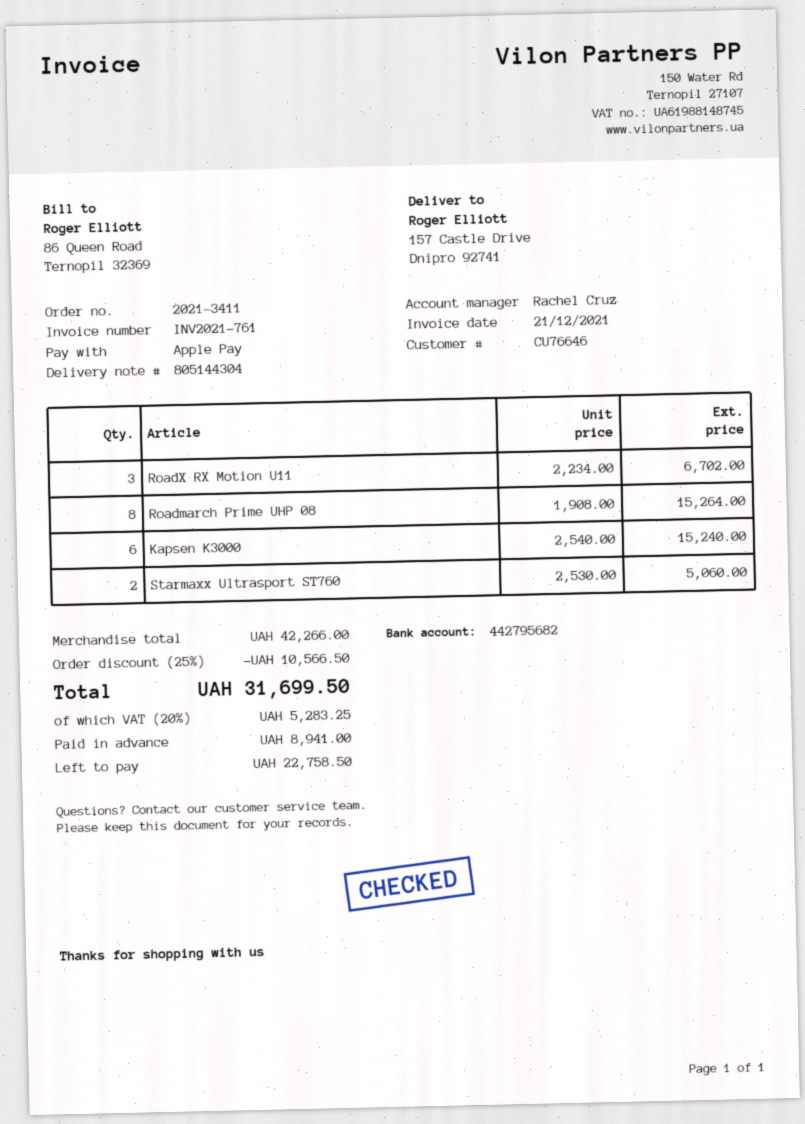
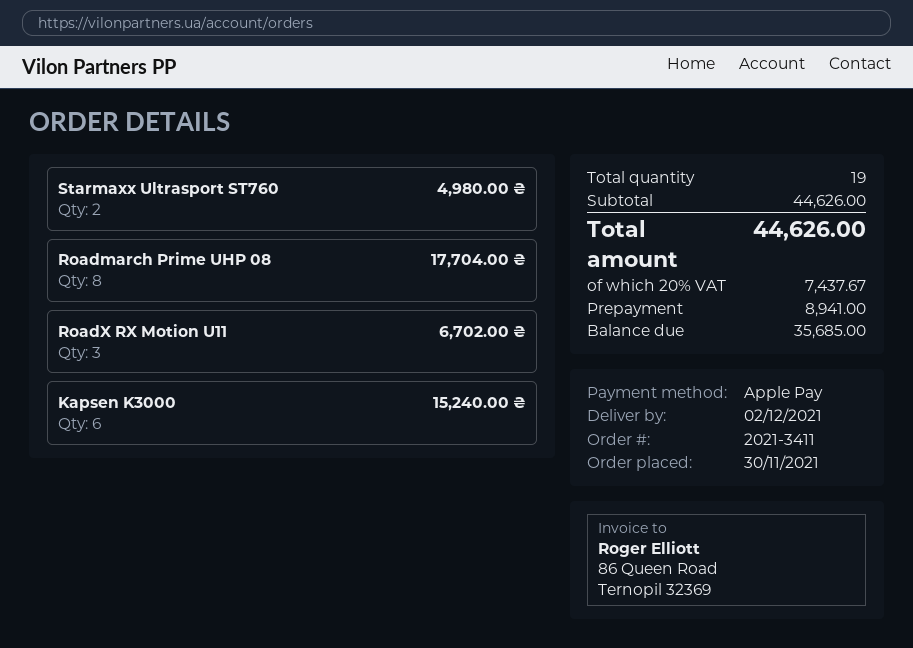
Roadmarch Prime UHP 08: 8 for 15264.00 -> 8 for 17704.00
Starmaxx Ultrasport ST760: 2 for 5060.00 -> 2 for 4980.00
subtotal: 42266.00 -> 44626.00
discount: 25% = 10566.50 -> none
tax: 20% = 5283.25 -> 20% = 7437.67
total: 31699.50 -> 44626.00
balance: 22758.50 -> 35685.00

